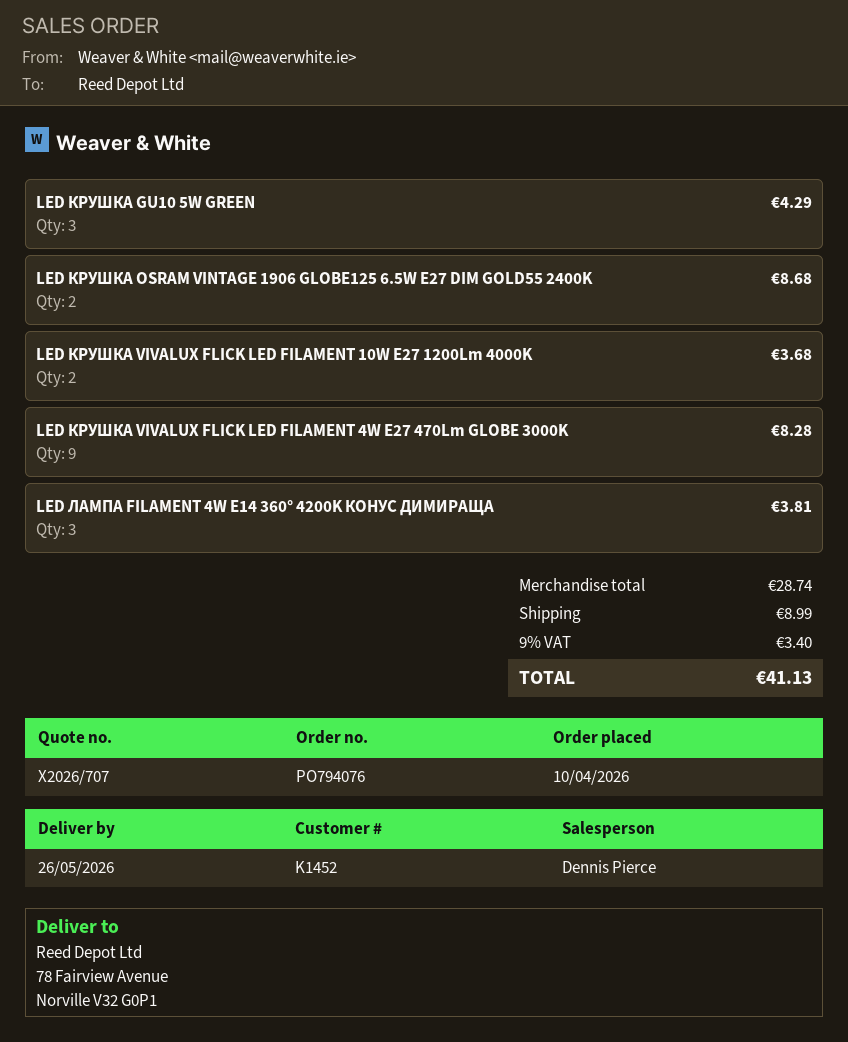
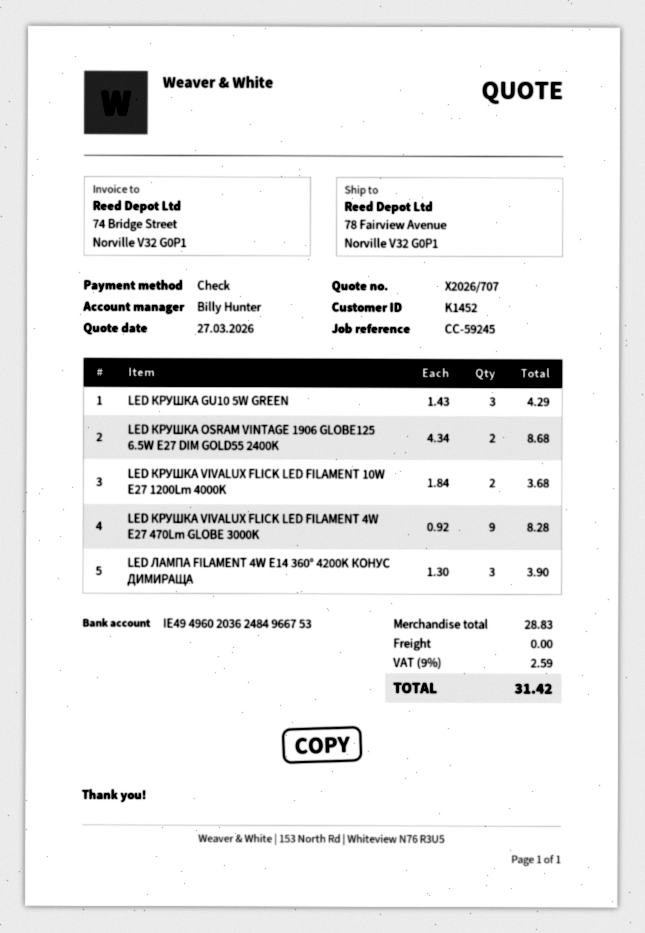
sales rep: Dennis Pierce -> Billy Hunter
LED ЛАМПА FILAMENT 4W E14 360° 4200K КОНУС ДИМИРАЩA: 3 for 3.81 -> 3 for 3.90
subtotal: 28.74 -> 28.83
shipping: 8.99 -> 0.00
tax: 9% = 3.40 -> 9% = 2.59
total: 41.13 -> 31.42

